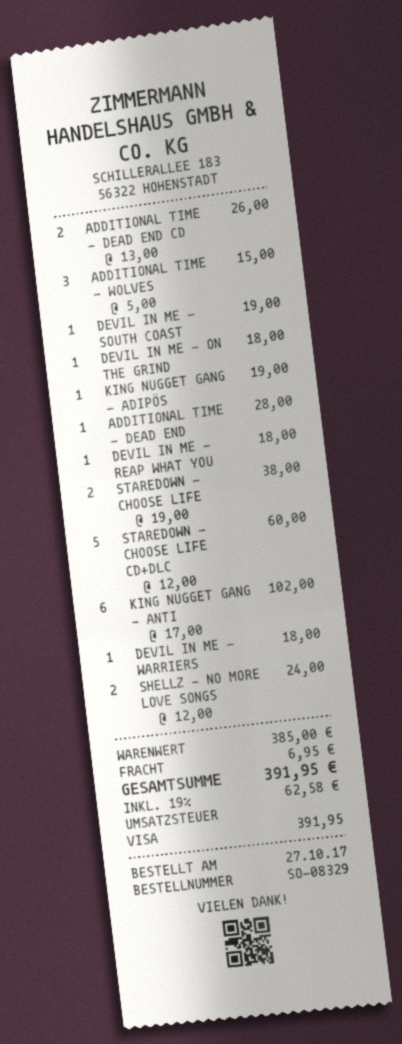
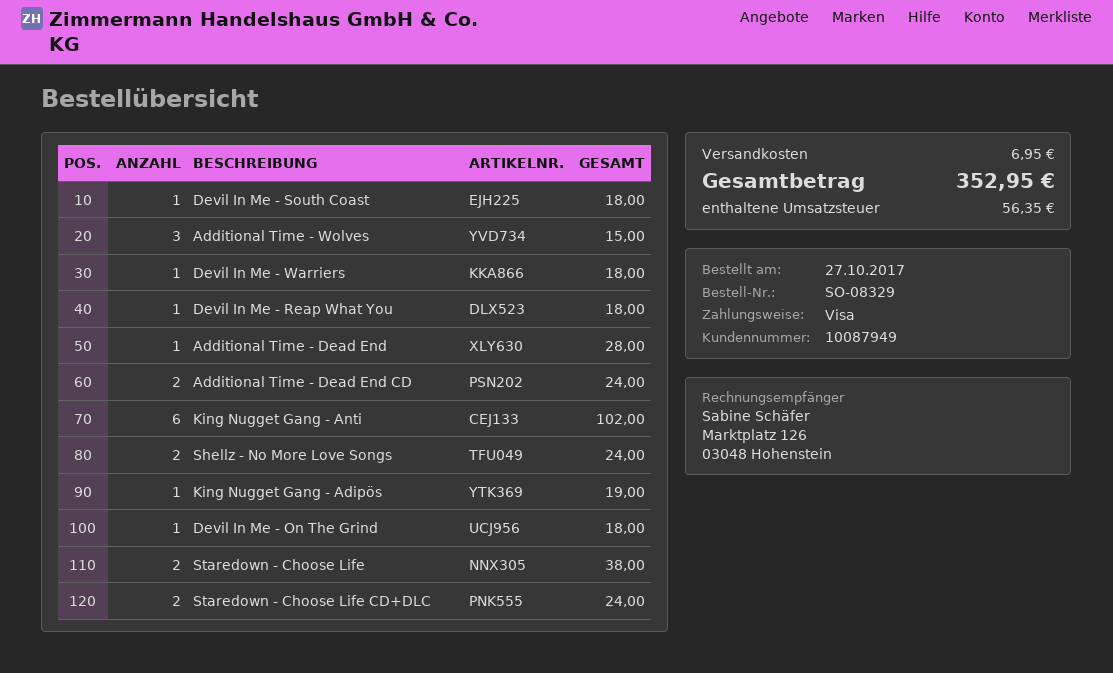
ADDITIONAL TIME - DEAD END CD: 2 for 26.00 -> 2 for 24.00
DEVIL IN ME - SOUTH COAST: 1 for 19.00 -> 1 for 18.00
STAREDOWN - CHOOSE LIFE CD+DLC: 5 for 60.00 -> 2 for 24.00
tax: 62.58 -> 56.35
total: 391.95 -> 352.95

